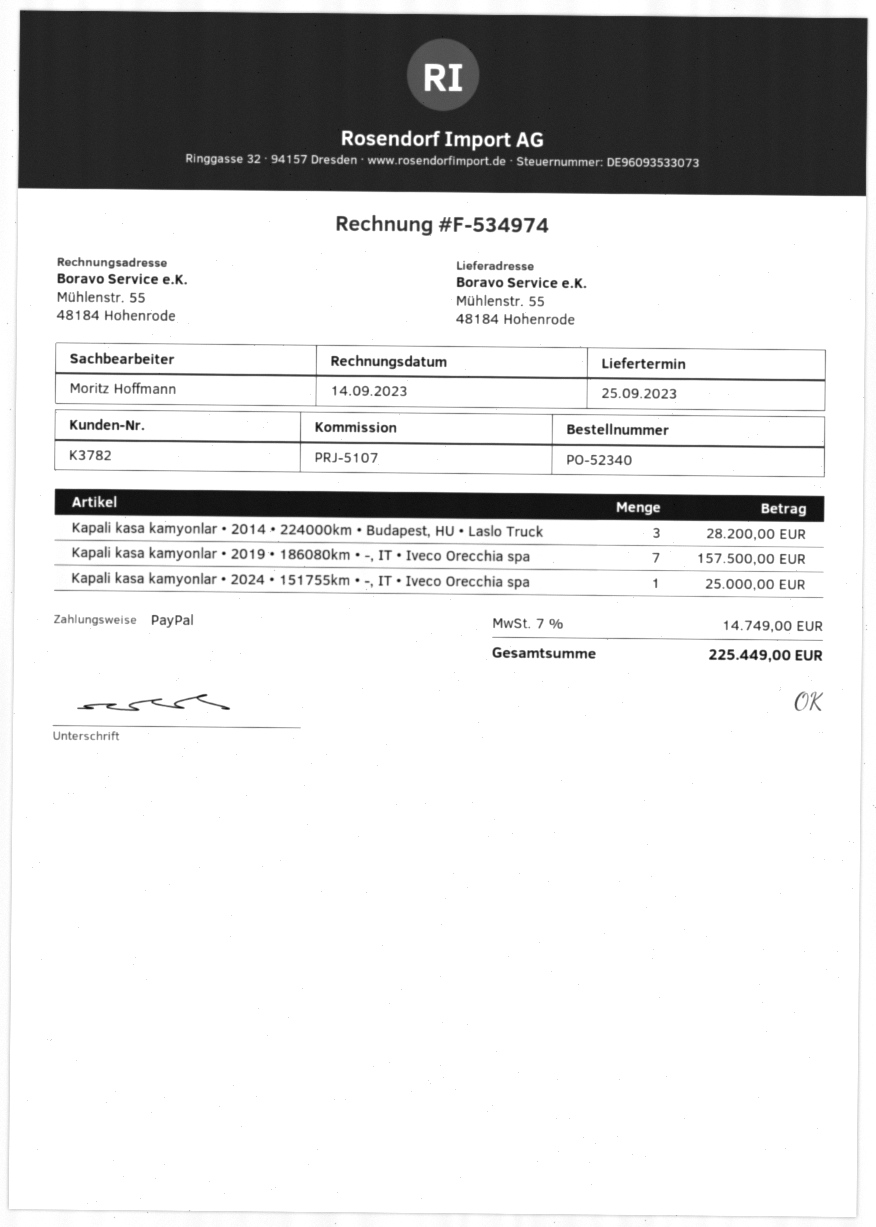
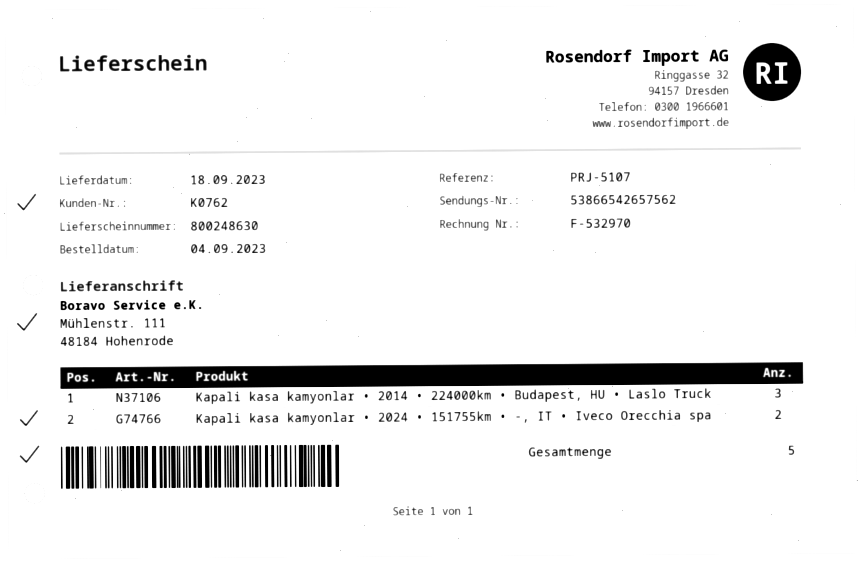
delivery date: 2023-09-25 -> 2023-09-18
invoice number: F-534974 -> F-532970
customer number: K3782 -> K0762
ship to: Mühlenstr. 55, 48184 Hohenrode -> Mühlenstr. 111, 48184 Hohenrode
Kapali kasa kamyonlar • 2019 • 186080km • -, IT • Iveco Orecchia spa: 7 -> none
Kapali kasa kamyonlar • 2024 • 151755km • -, IT • Iveco Orecchia spa: 1 -> 2

